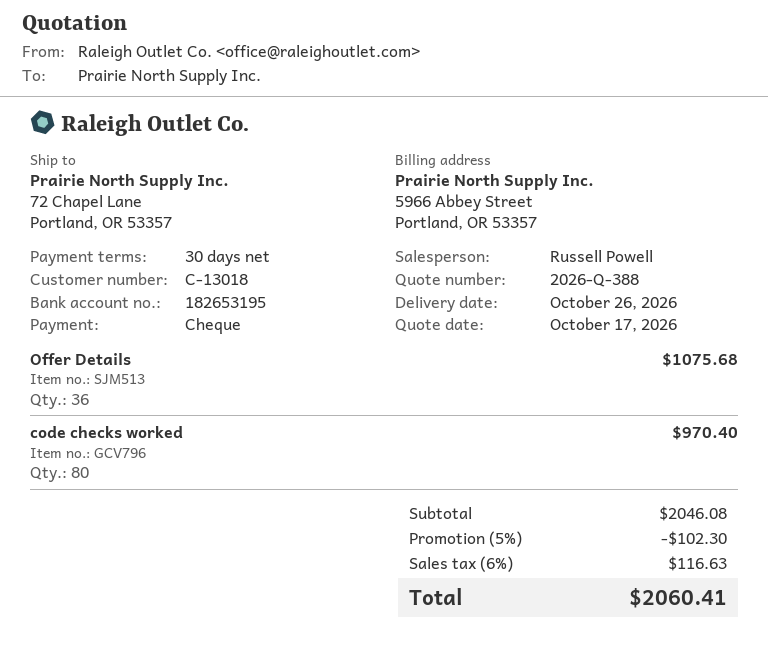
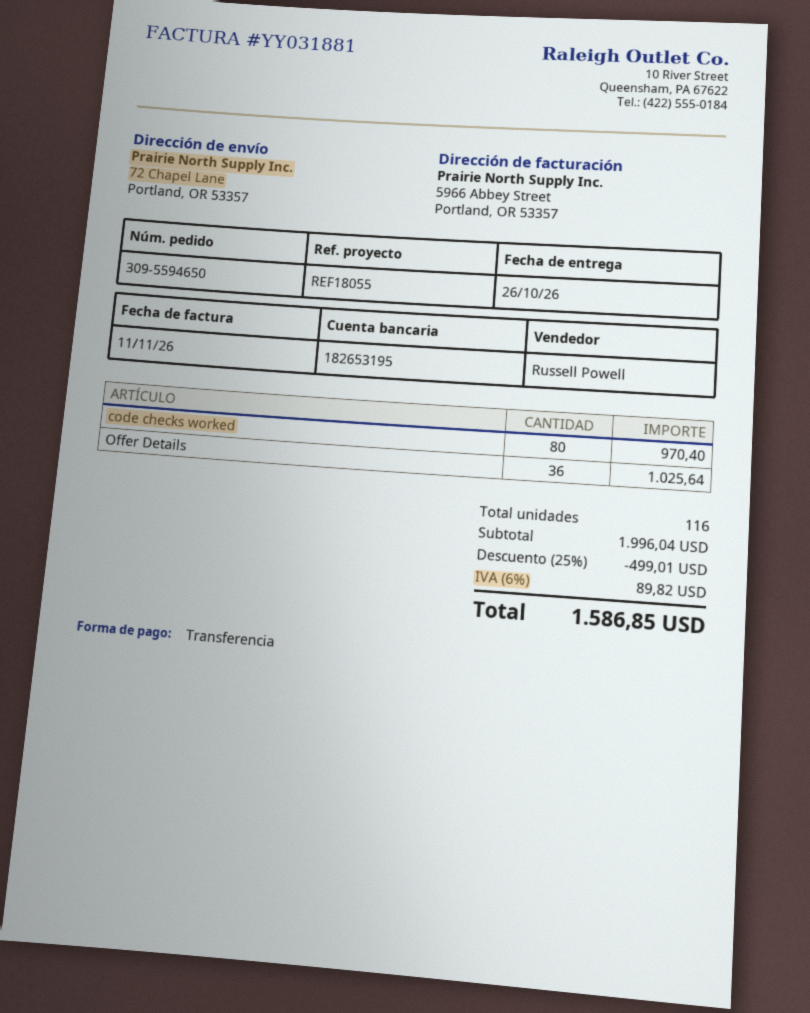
payment method: cheque -> bank transfer
Offer Details: 36 for 1075.68 -> 36 for 1025.64
subtotal: 2046.08 -> 1996.04
discount: 5% = 102.30 -> 25% = 499.01
tax: 6% = 116.63 -> 6% = 89.82
total: 2060.41 -> 1586.85

